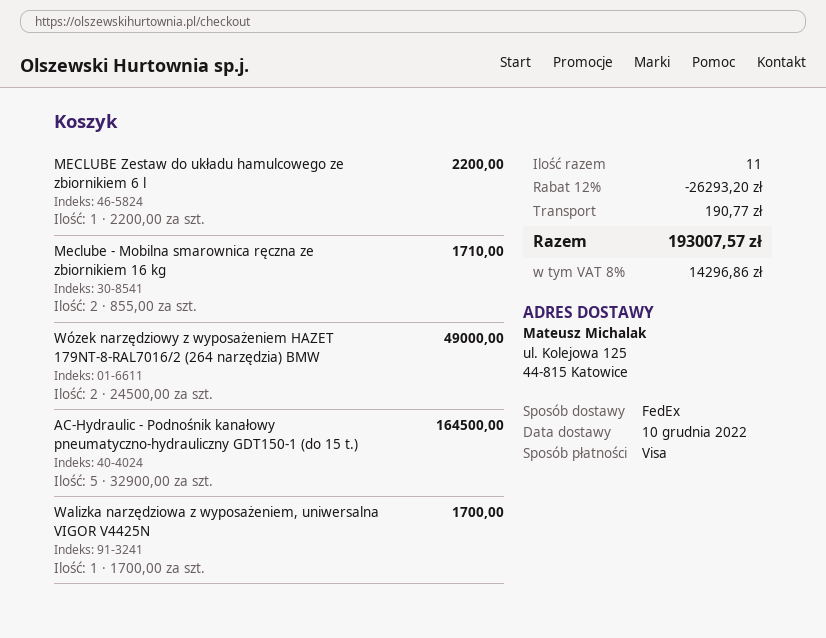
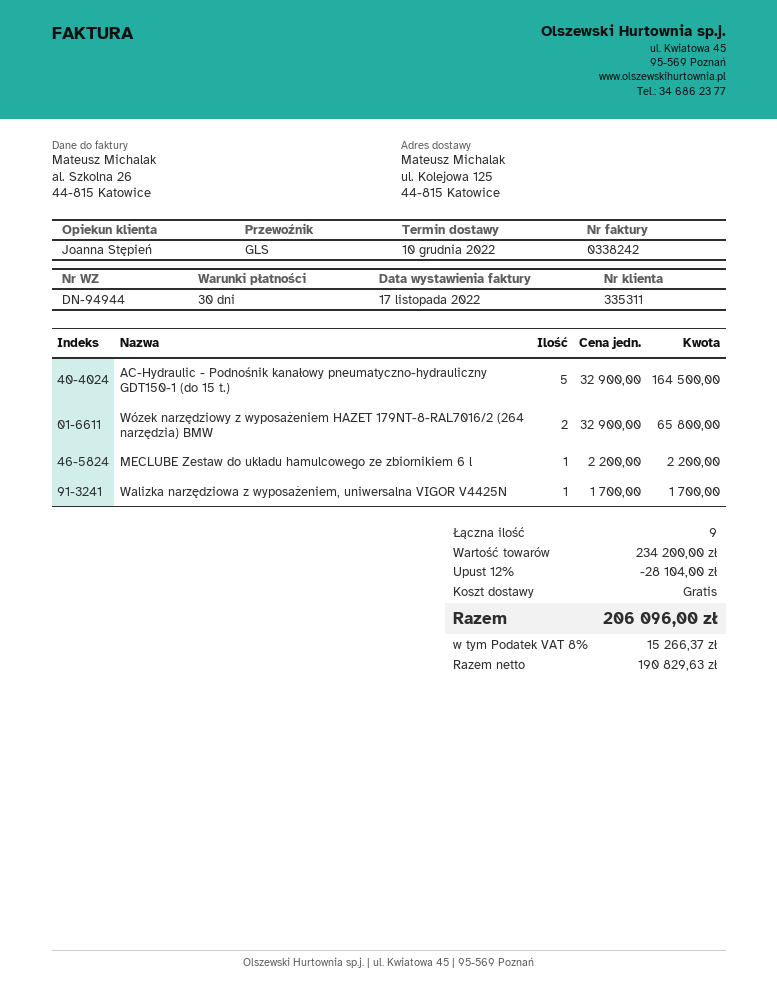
shipping method: FedEx -> GLS
Meclube - Mobilna smarownica ręczna ze zbiornikiem 16 kg: 2 x 855.00 = 1710.00 -> none
Wózek narzędziowy z wyposażeniem HAZET 179NT-8-RAL7016/2 (264 narzędzia) BMW: 2 x 24500.00 = 49000.00 -> 2 x 32900.00 = 65800.00
total quantity: 11 -> 9
discount: 12% = 26293.20 -> 12% = 28104.00
shipping: 190.77 -> 0.00
tax: 8% = 14296.86 -> 8% = 15266.37
total: 193007.57 -> 206096.00

